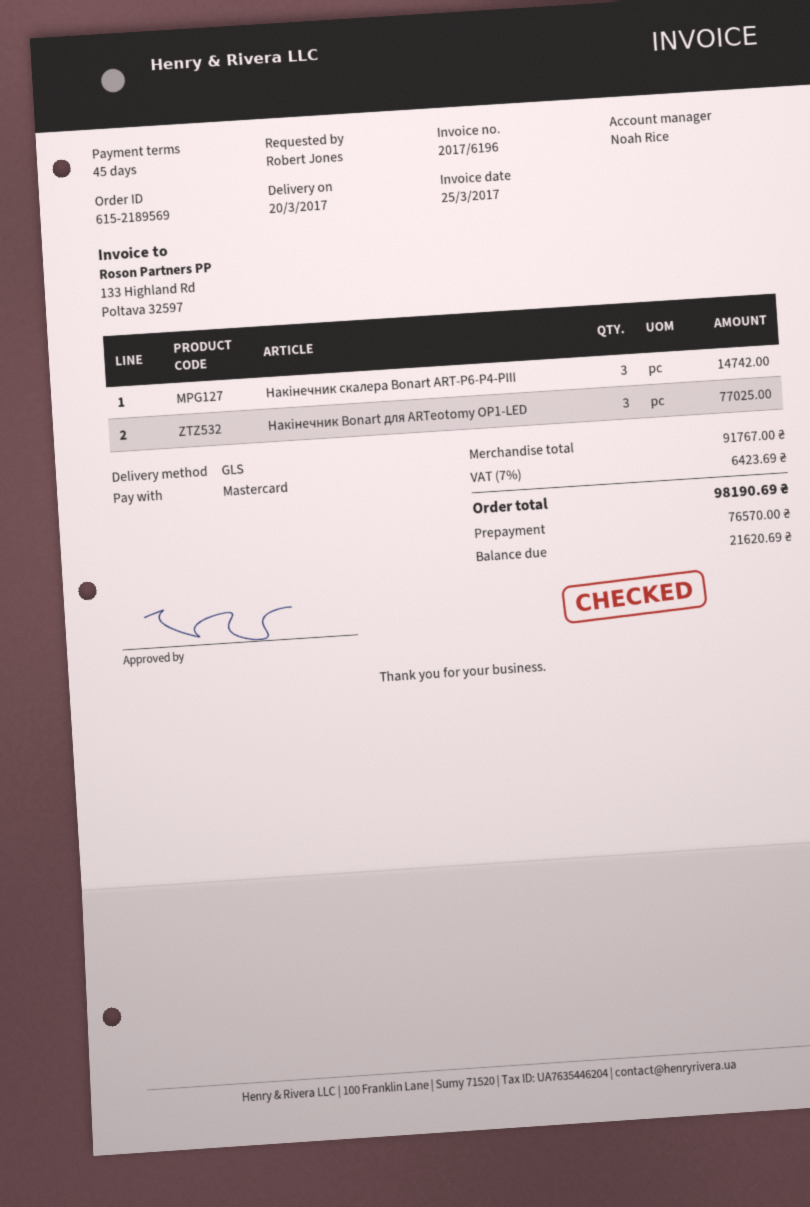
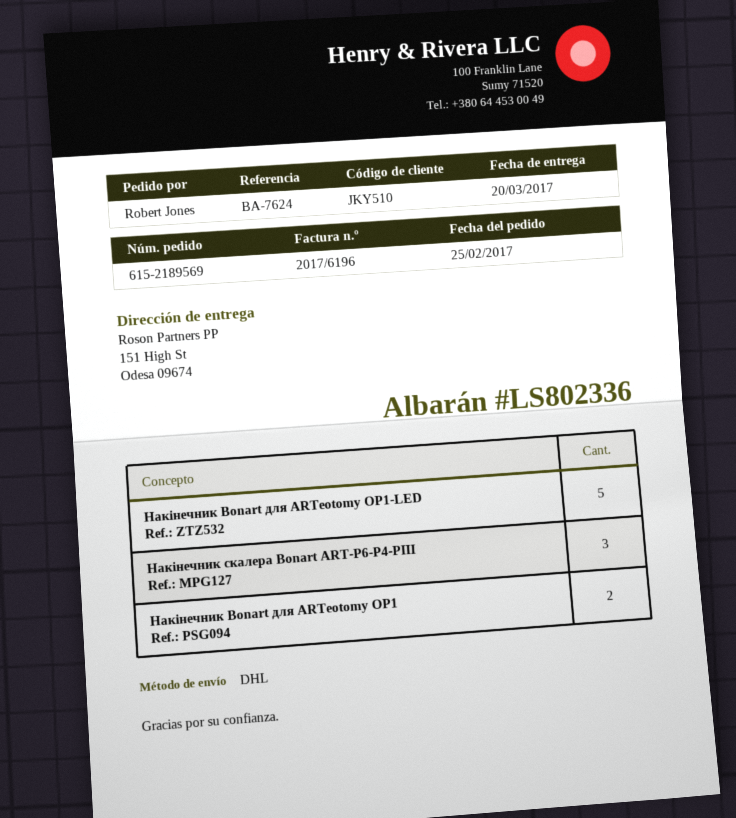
shipping method: GLS -> DHL
Накінечник Bonart для ARTeotomy OP1-LED: 3 -> 5
Накінечник Bonart для ARTeotomy OP1: none -> 2

